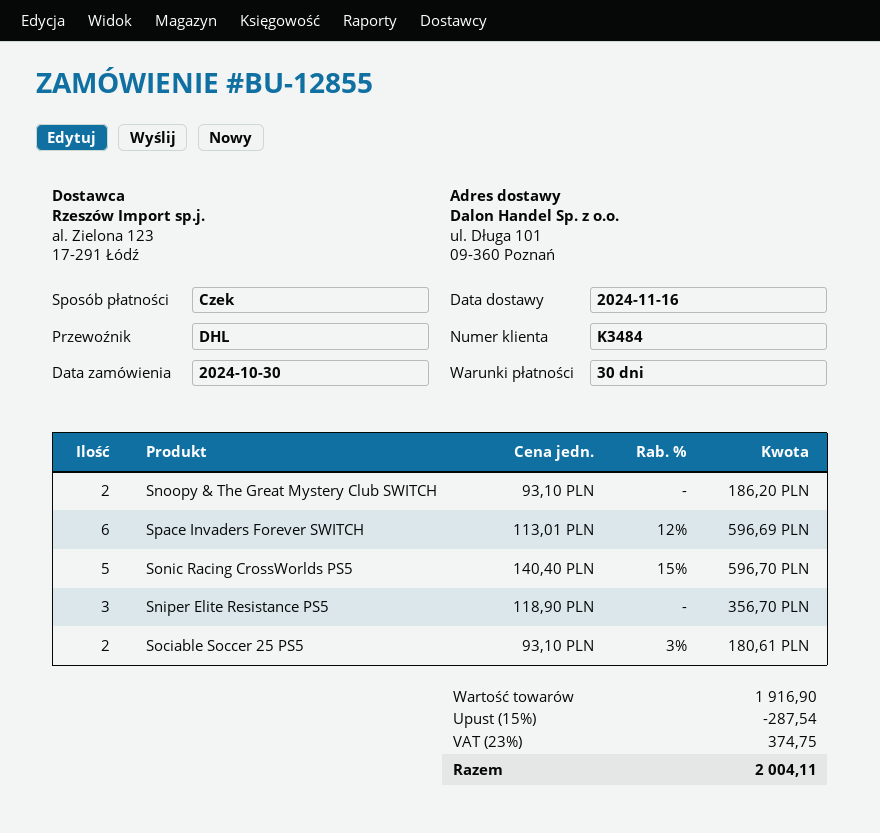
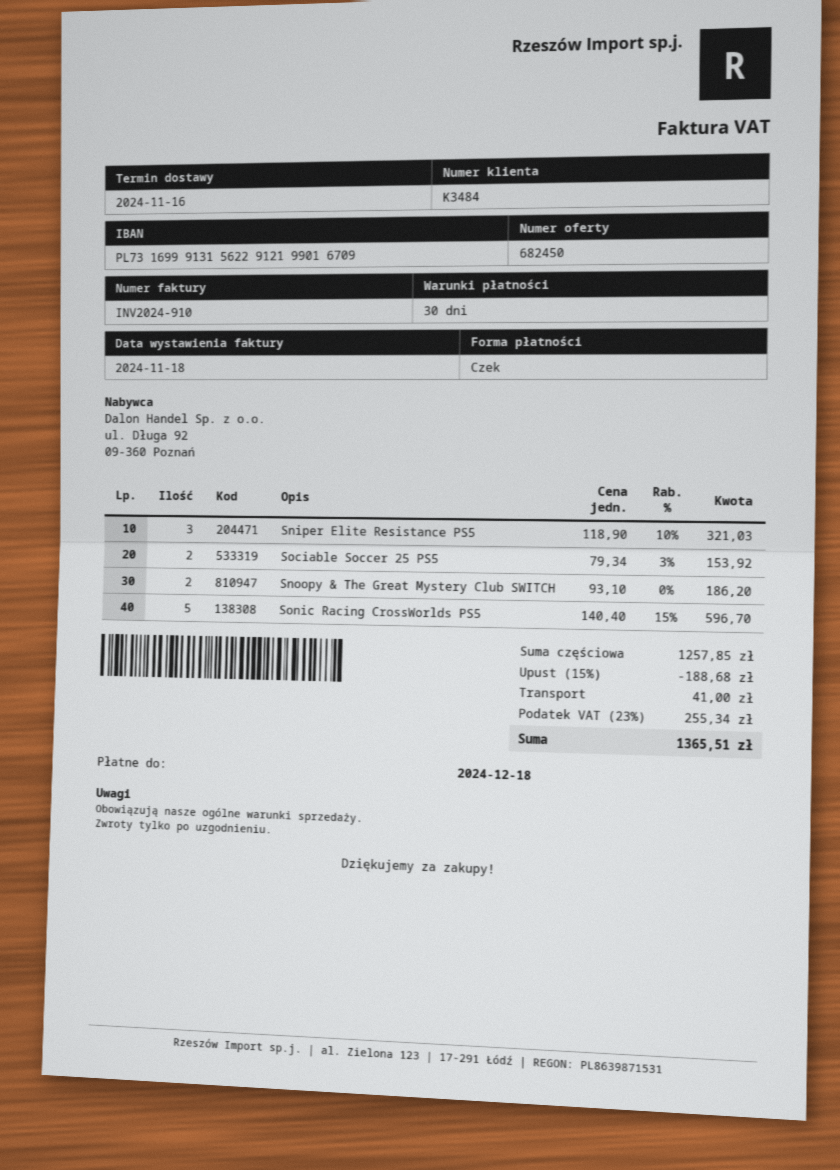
Space Invaders Forever SWITCH: 6 x 113.01 - 12% = 596.69 -> none
Sniper Elite Resistance PS5: 3 x 118.90 = 356.70 -> 3 x 118.90 - 10% = 321.03
Sociable Soccer 25 PS5: 2 x 93.10 - 3% = 180.61 -> 2 x 79.34 - 3% = 153.92
subtotal: 1916.90 -> 1257.85
discount: 15% = 287.54 -> 15% = 188.68
shipping: none -> 41.00
tax: 23% = 374.75 -> 23% = 255.34
total: 2004.11 -> 1365.51

